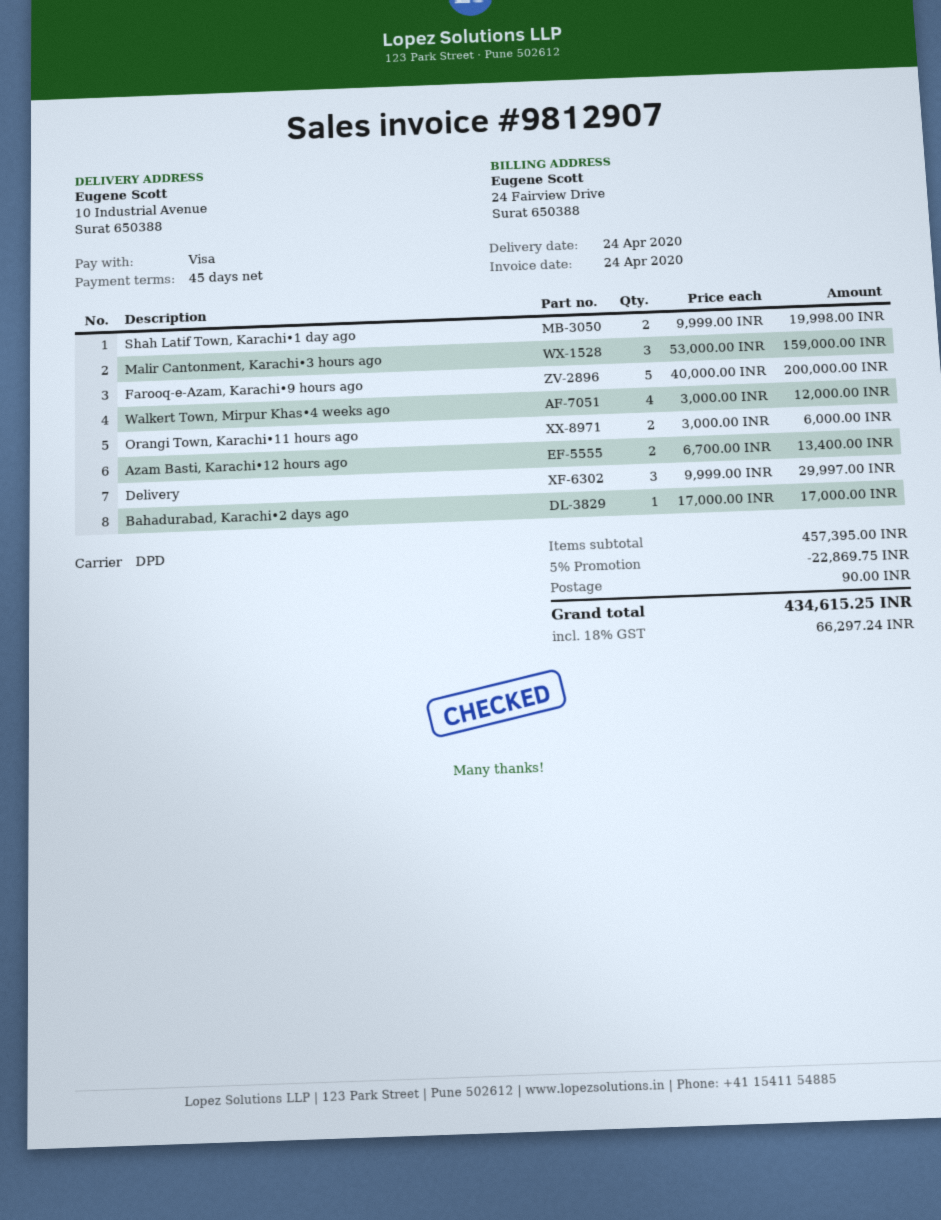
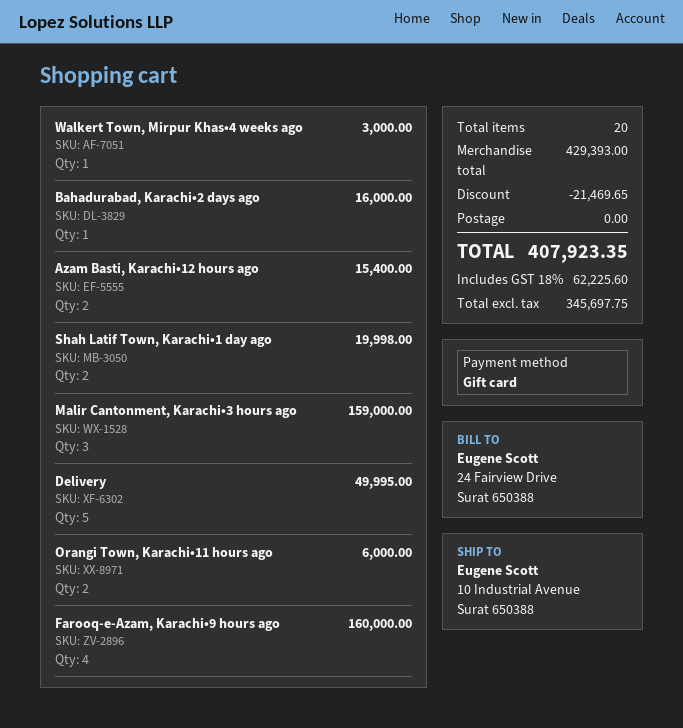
payment method: Visa -> gift card
Farooq-e-Azam, Karachi•9 hours ago: 5 for 200000.00 -> 4 for 160000.00
Walkert Town, Mirpur Khas•4 weeks ago: 4 for 12000.00 -> 1 for 3000.00
Azam Basti, Karachi•12 hours ago: 2 for 13400.00 -> 2 for 15400.00
Delivery: 3 for 29997.00 -> 5 for 49995.00
Bahadurabad, Karachi•2 days ago: 1 for 17000.00 -> 1 for 16000.00
subtotal: 457395.00 -> 429393.00
discount: 22869.75 -> 21469.65
shipping: 90.00 -> 0.00
tax: 18% = 66297.24 -> 18% = 62225.60
total: 434615.25 -> 407923.35

